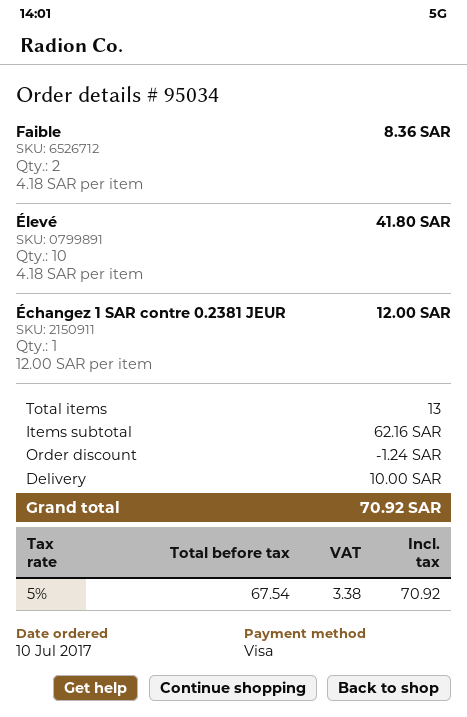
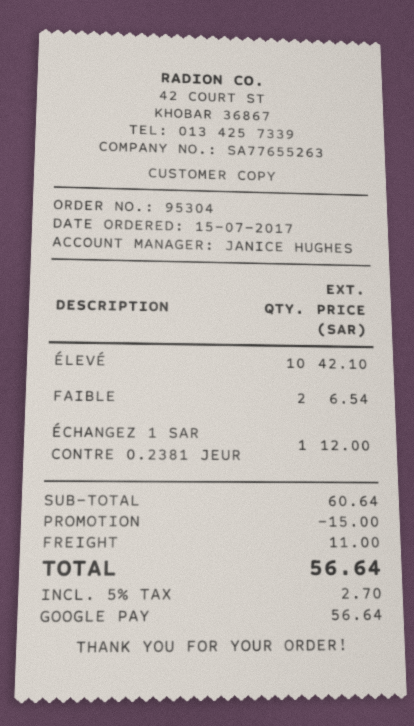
order number: 95034 -> 95304
order date: 2017-07-10 -> 2017-07-15
payment method: Visa -> Google Pay
Faible: 2 for 8.36 -> 2 for 6.54
Élevé: 10 for 41.80 -> 10 for 42.10
subtotal: 62.16 -> 60.64
discount: 1.24 -> 15.00
shipping: 10.00 -> 11.00
tax: 5% = 3.38 -> 5% = 2.70
total: 70.92 -> 56.64

